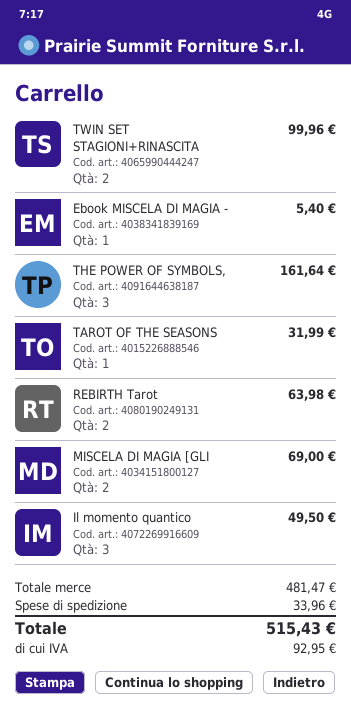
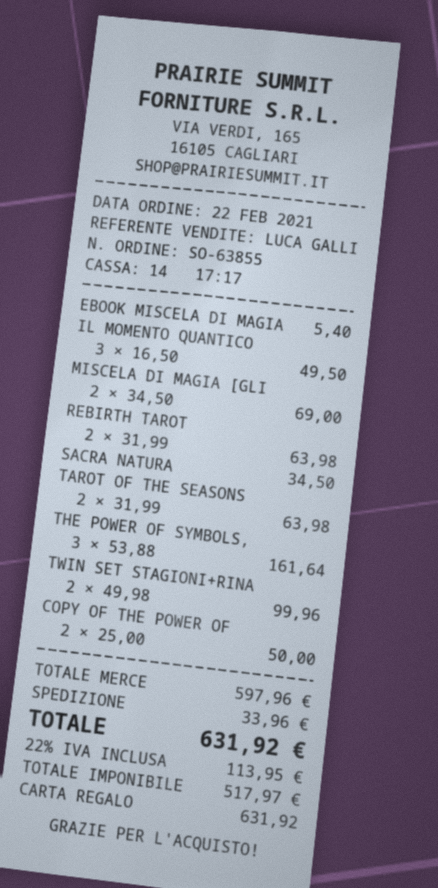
TAROT OF THE SEASONS: 1 for 31.99 -> 2 for 63.98
SACRA NATURA: none -> 1 for 34.50
COPY OF THE POWER OF: none -> 2 for 50.00
subtotal: 481.47 -> 597.96
tax: 92.95 -> 113.95
total: 515.43 -> 631.92

